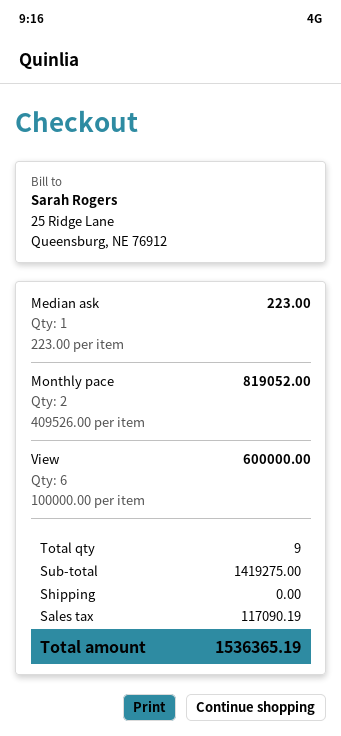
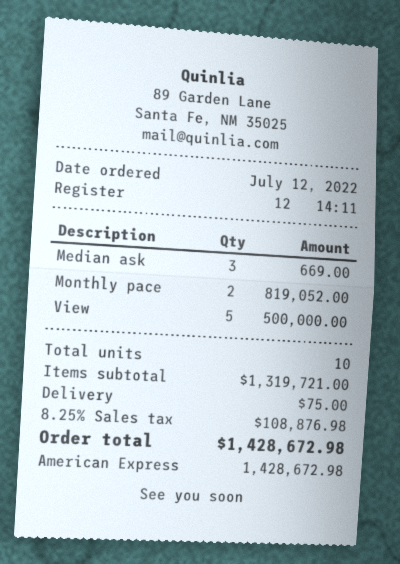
Median ask: 1 for 223.00 -> 3 for 669.00
View: 6 for 600000.00 -> 5 for 500000.00
total quantity: 9 -> 10
subtotal: 1419275.00 -> 1319721.00
shipping: 0.00 -> 75.00
tax: 117090.19 -> 108876.98
total: 1536365.19 -> 1428672.98

